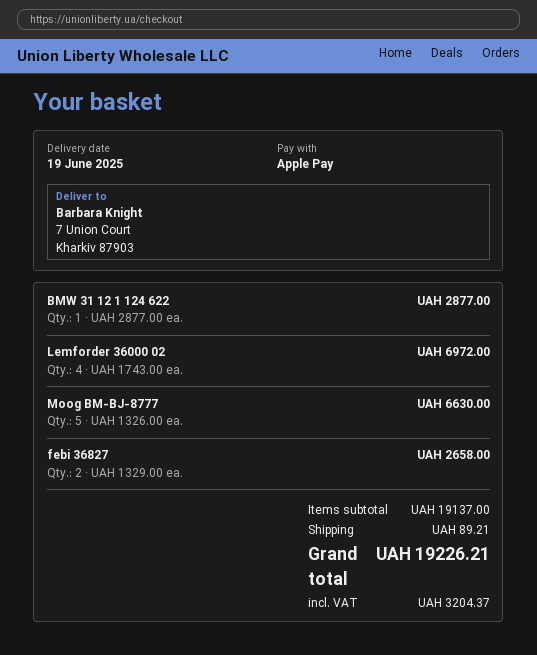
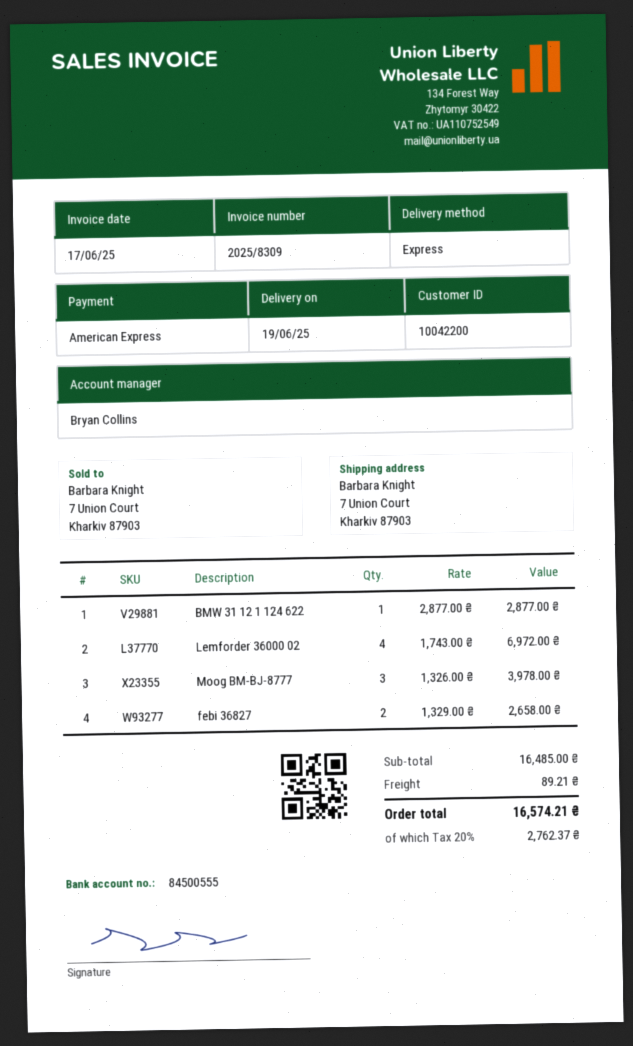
payment method: Apple Pay -> American Express
Moog BM-BJ-8777: 5 x 1326.00 = 6630.00 -> 3 x 1326.00 = 3978.00
subtotal: 19137.00 -> 16485.00
tax: 3204.37 -> 2762.37
total: 19226.21 -> 16574.21

